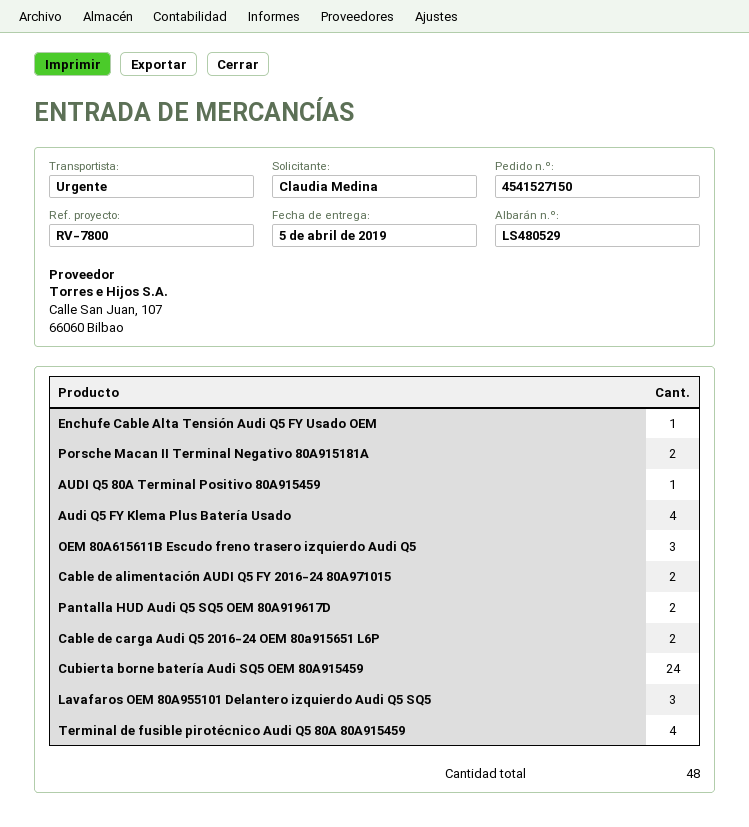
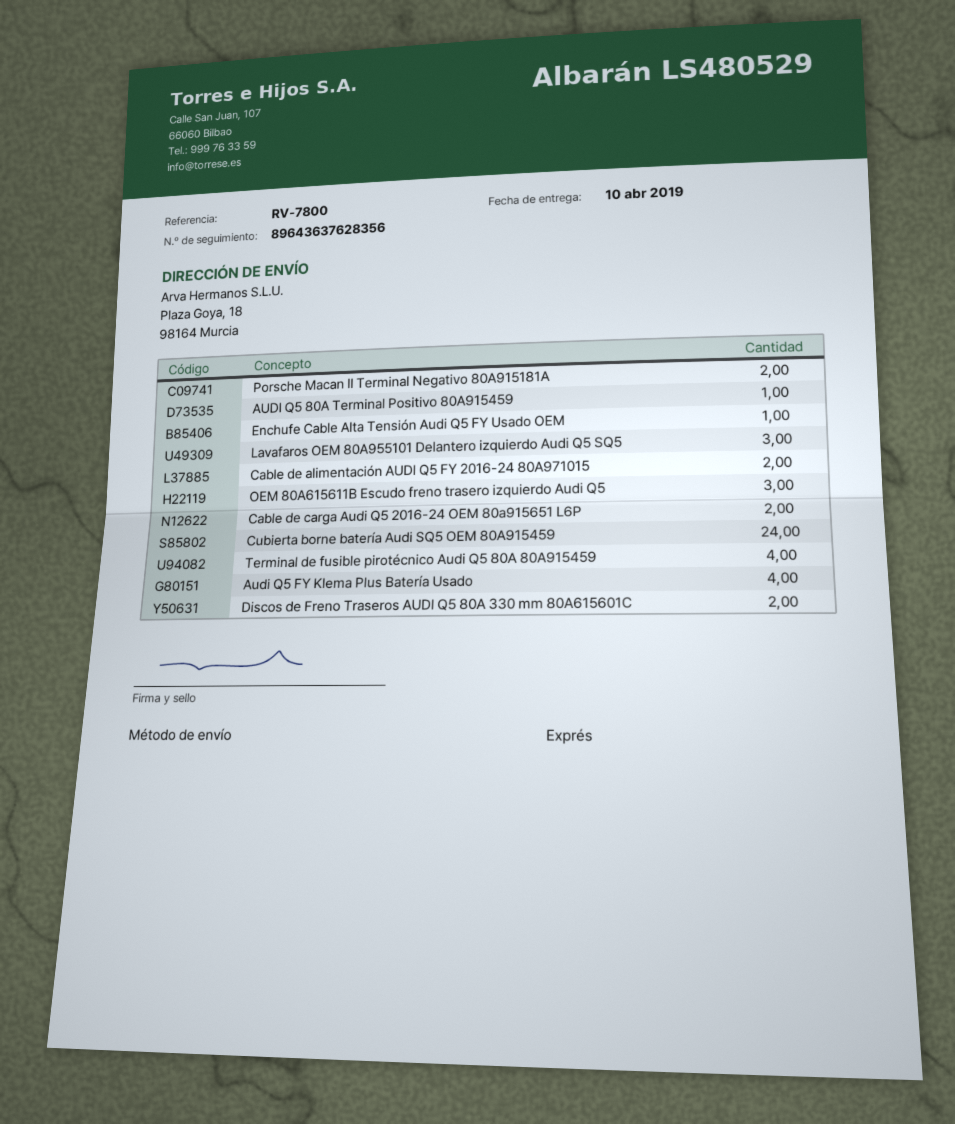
delivery date: 2019-04-05 -> 2019-04-10
Pantalla HUD Audi Q5 SQ5 OEM 80A919617D: 2 -> none
Discos de Freno Traseros AUDI Q5 80A 330 mm 80A615601C: none -> 2

